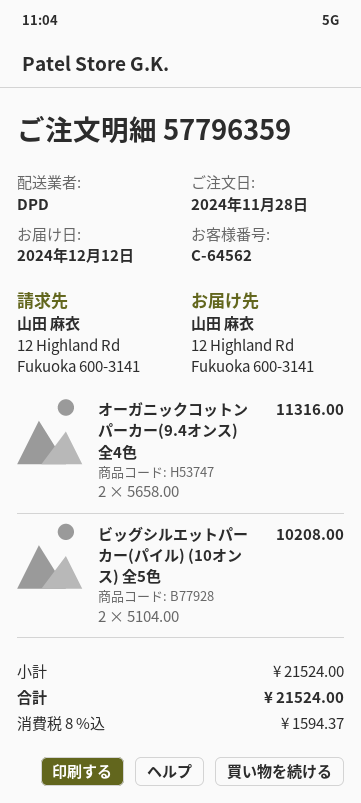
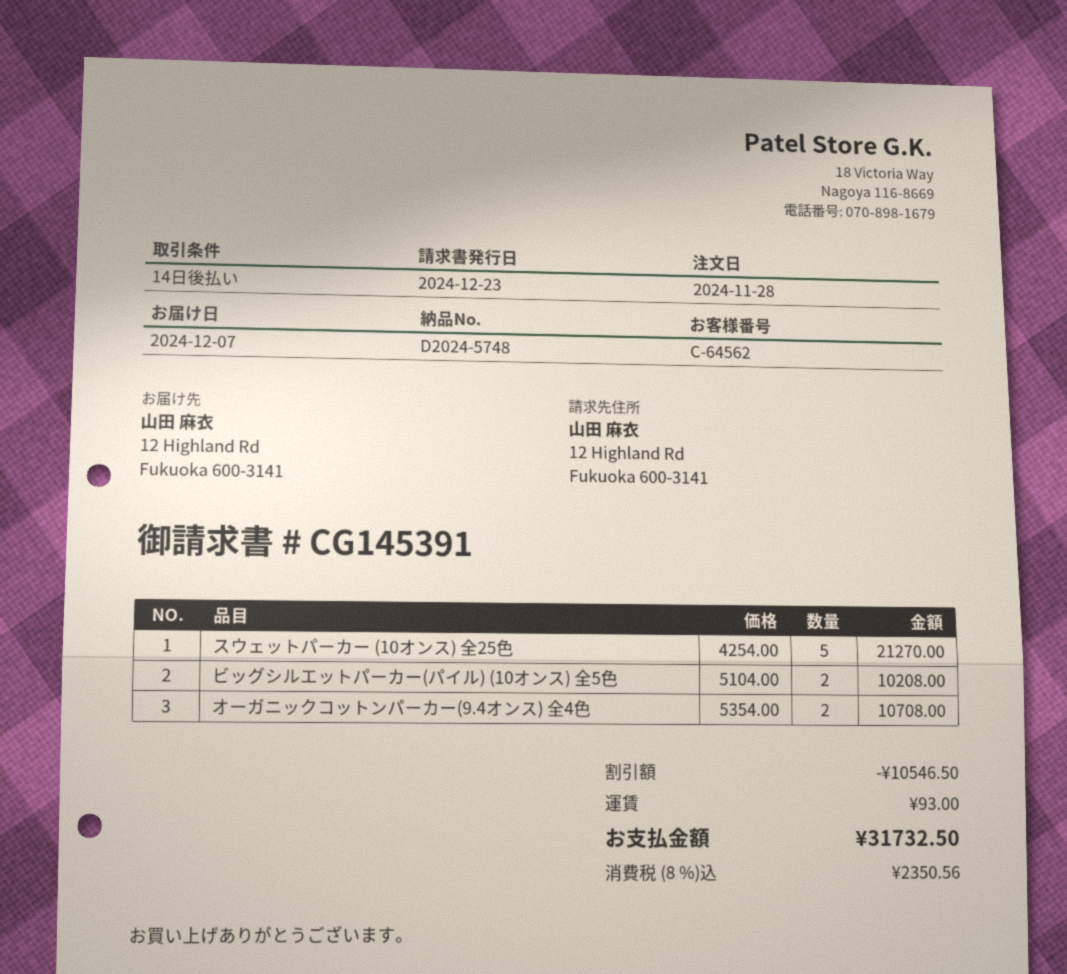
delivery date: 2024-12-12 -> 2024-12-07
オーガニックコットンパーカー(9.4オンス) 全4色: 2 x 5658.00 = 11316.00 -> 2 x 5354.00 = 10708.00
スウェットパーカー (10オンス) 全25色: none -> 5 x 4254.00 = 21270.00
discount: none -> 10546.50
shipping: none -> 93.00
tax: 8% = 1594.37 -> 8% = 2350.56
total: 21524.00 -> 31732.50

